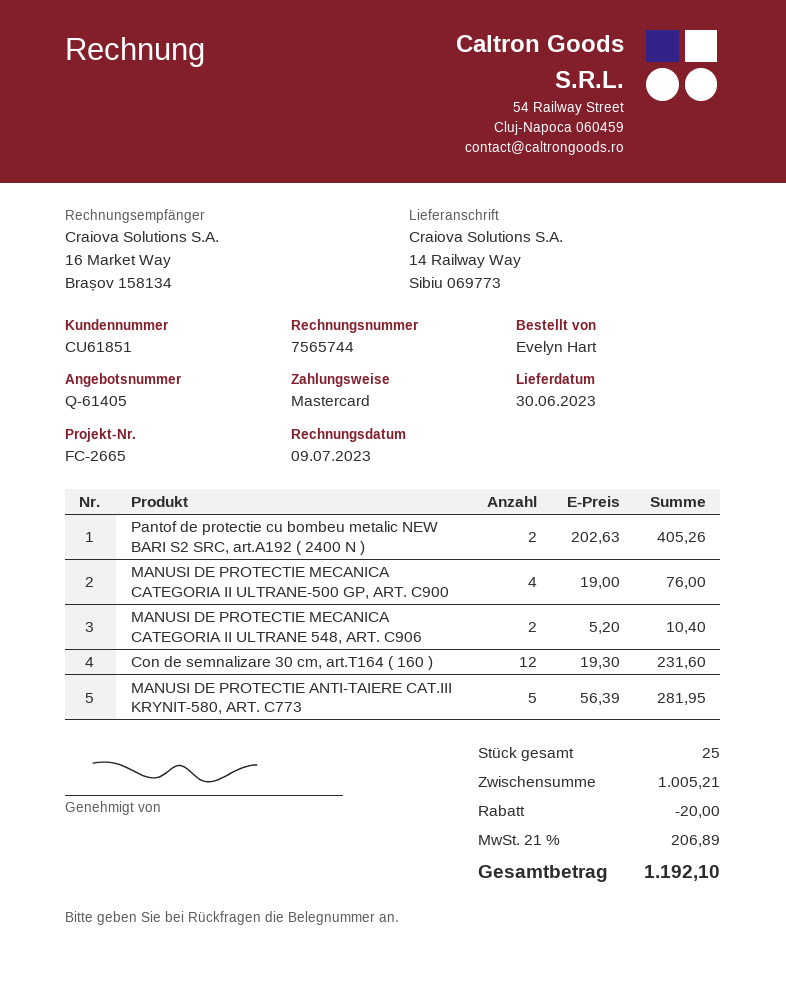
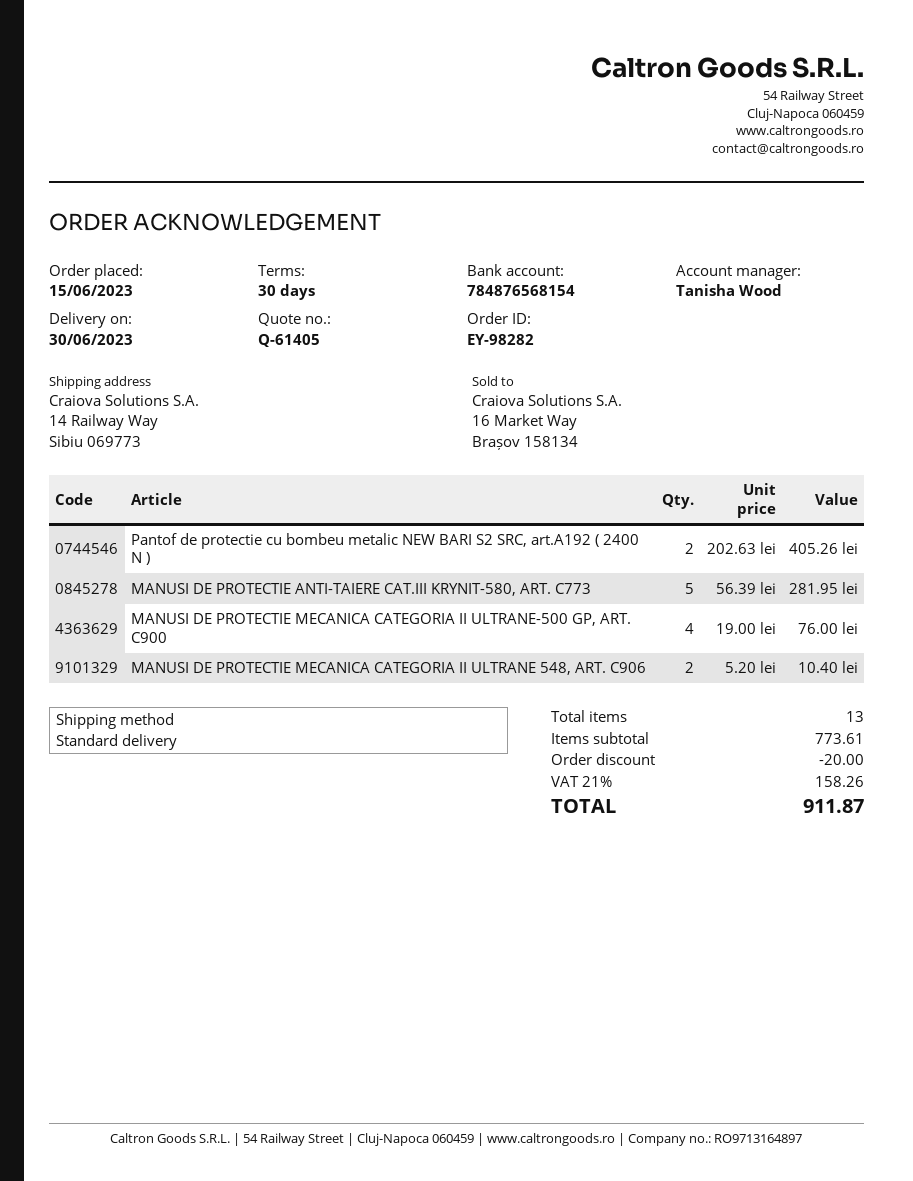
Con de semnalizare 30 cm, art.T164 ( 160 ): 12 x 19.30 = 231.60 -> none
total quantity: 25 -> 13
subtotal: 1005.21 -> 773.61
tax: 21% = 206.89 -> 21% = 158.26
total: 1192.10 -> 911.87

